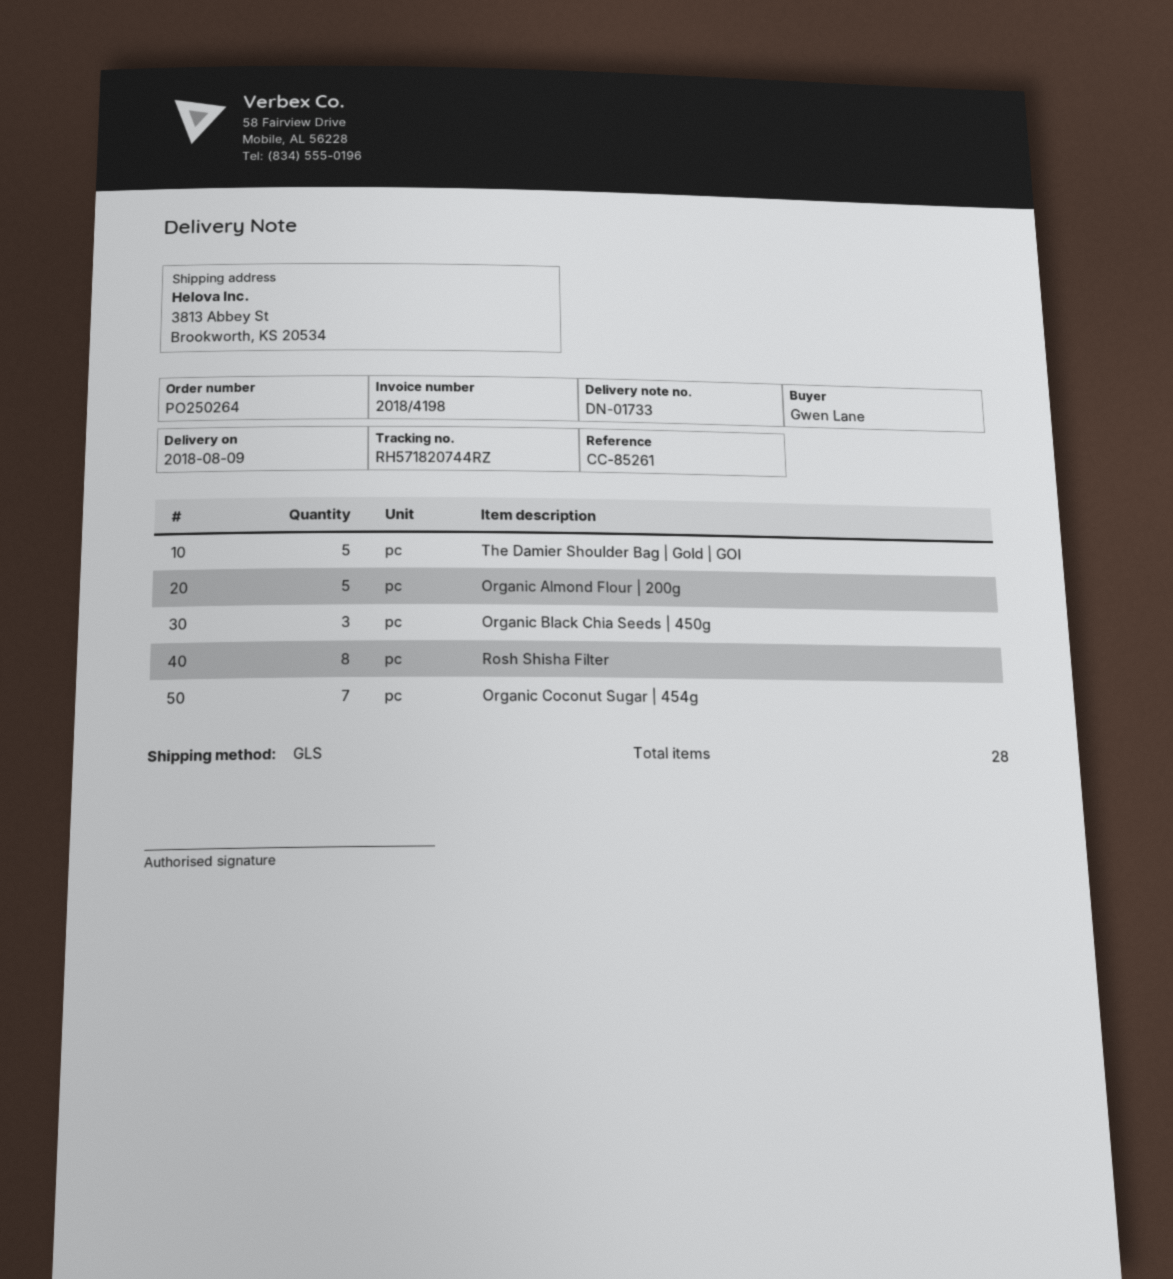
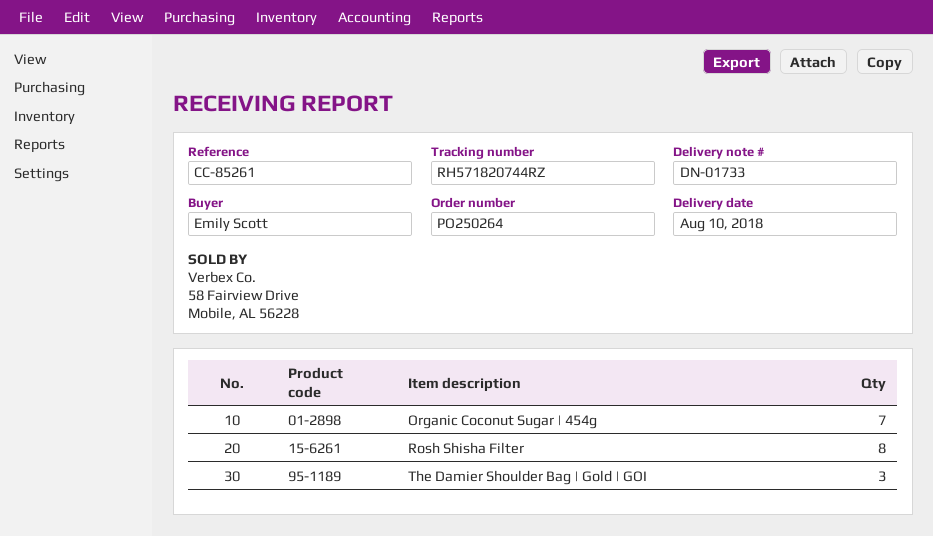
delivery date: 2018-08-09 -> 2018-08-10
ordered by: Gwen Lane -> Emily Scott
The Damier Shoulder Bag | Gold | GOI: 5 -> 3
Organic Almond Flour | 200g: 5 -> none
Organic Black Chia Seeds | 450g: 3 -> none

